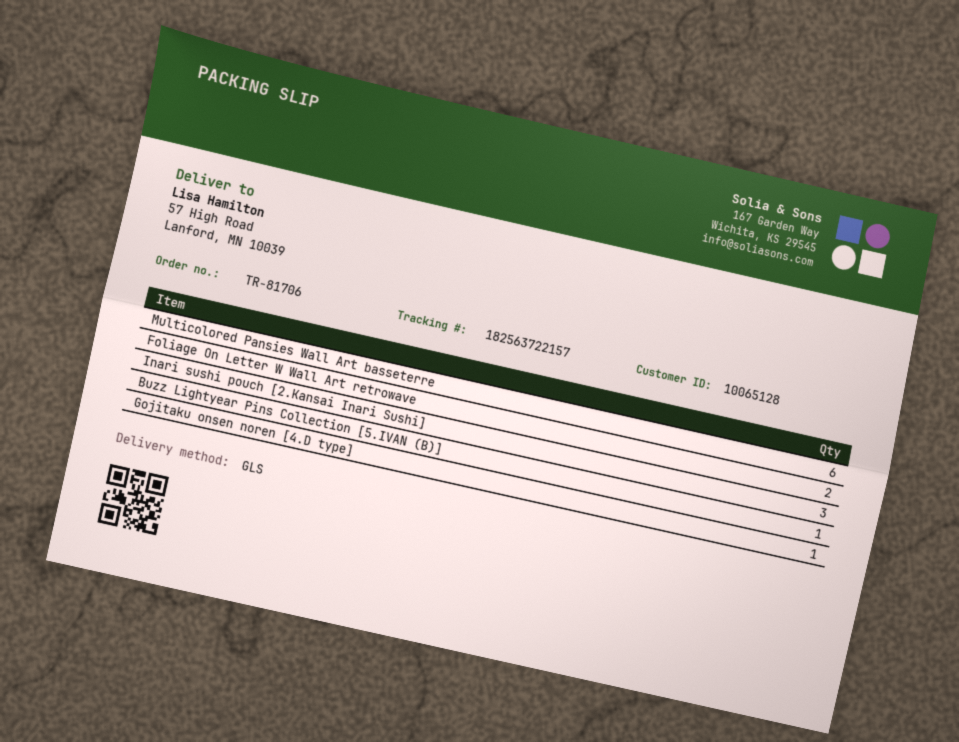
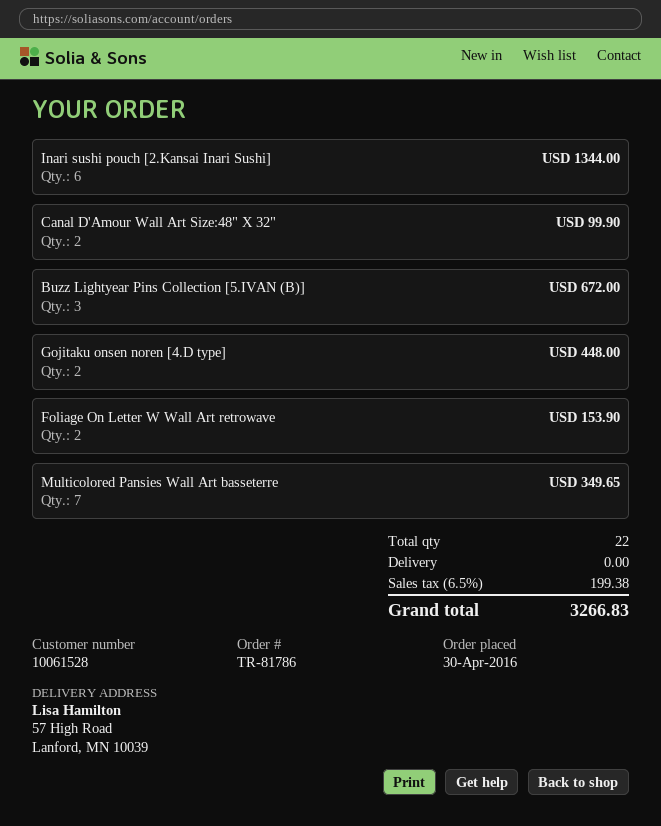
order number: TR-81706 -> TR-81786
customer number: 10065128 -> 10061528
Multicolored Pansies Wall Art basseterre: 6 -> 7
Inari sushi pouch [2.Kansai Inari Sushi]: 3 -> 6
Buzz Lightyear Pins Collection [5.IVAN (B)]: 1 -> 3
Gojitaku onsen noren [4.D type]: 1 -> 2
Canal D'Amour Wall Art Size:48" X 32": none -> 2

